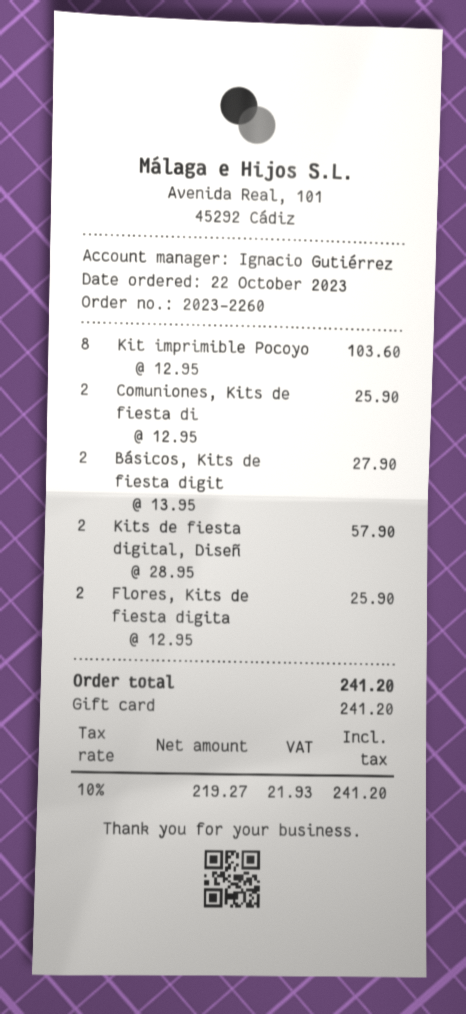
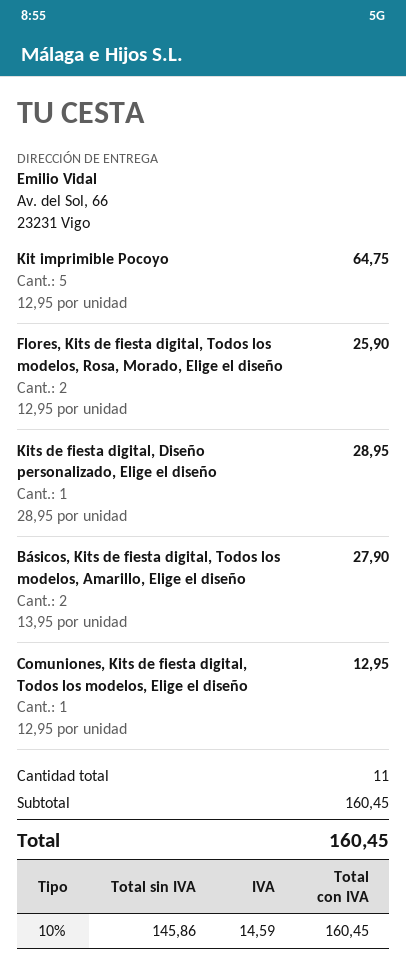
Kit imprimible Pocoyo: 8 x 12.95 = 103.60 -> 5 x 12.95 = 64.75
Comuniones, Kits de fiesta di: 2 x 12.95 = 25.90 -> 1 x 12.95 = 12.95
Kits de fiesta digital, Diseñ: 2 x 28.95 = 57.90 -> 1 x 28.95 = 28.95
net: 219.27 -> 145.86
tax: 10% = 21.93 -> 10% = 14.59
total: 241.20 -> 160.45

